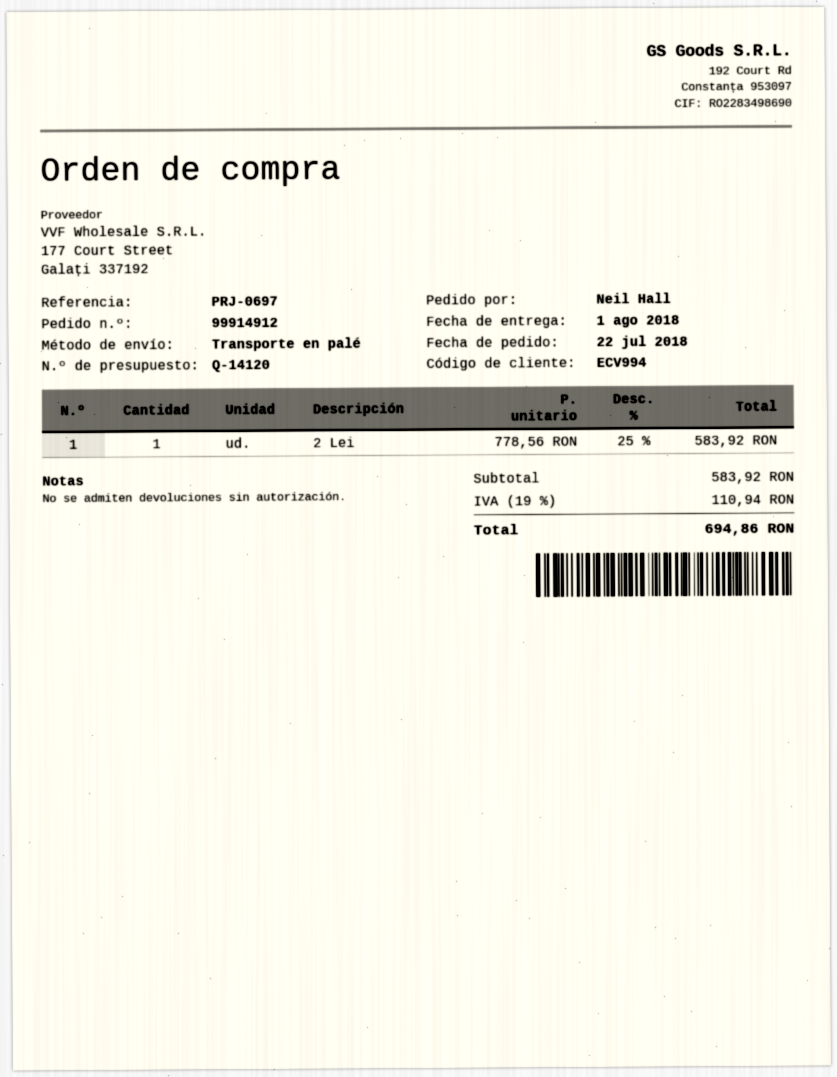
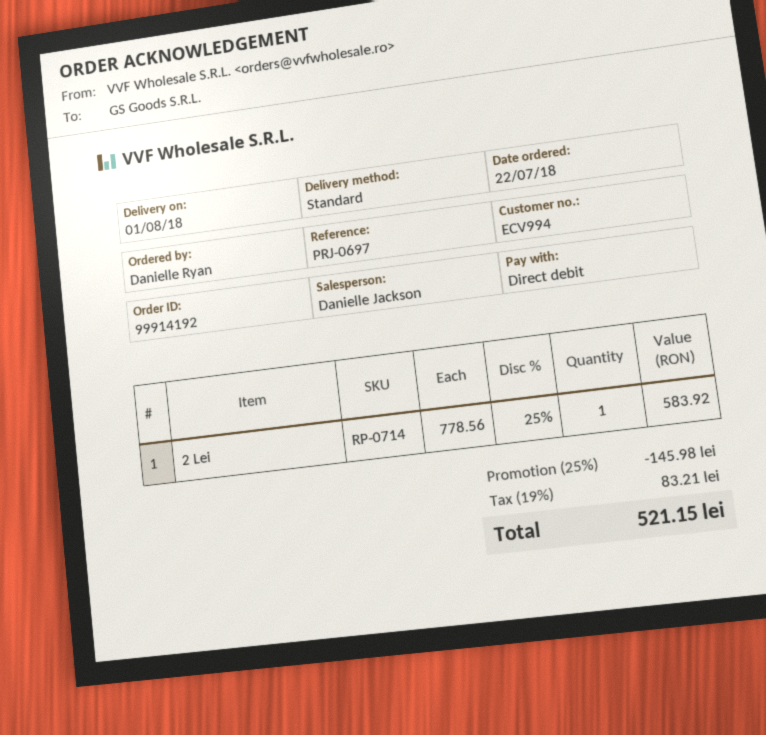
order number: 99914912 -> 99914192
ordered by: Neil Hall -> Danielle Ryan
shipping method: pallet freight -> standard
discount: none -> 25% = 145.98
tax: 19% = 110.94 -> 19% = 83.21
total: 694.86 -> 521.15

